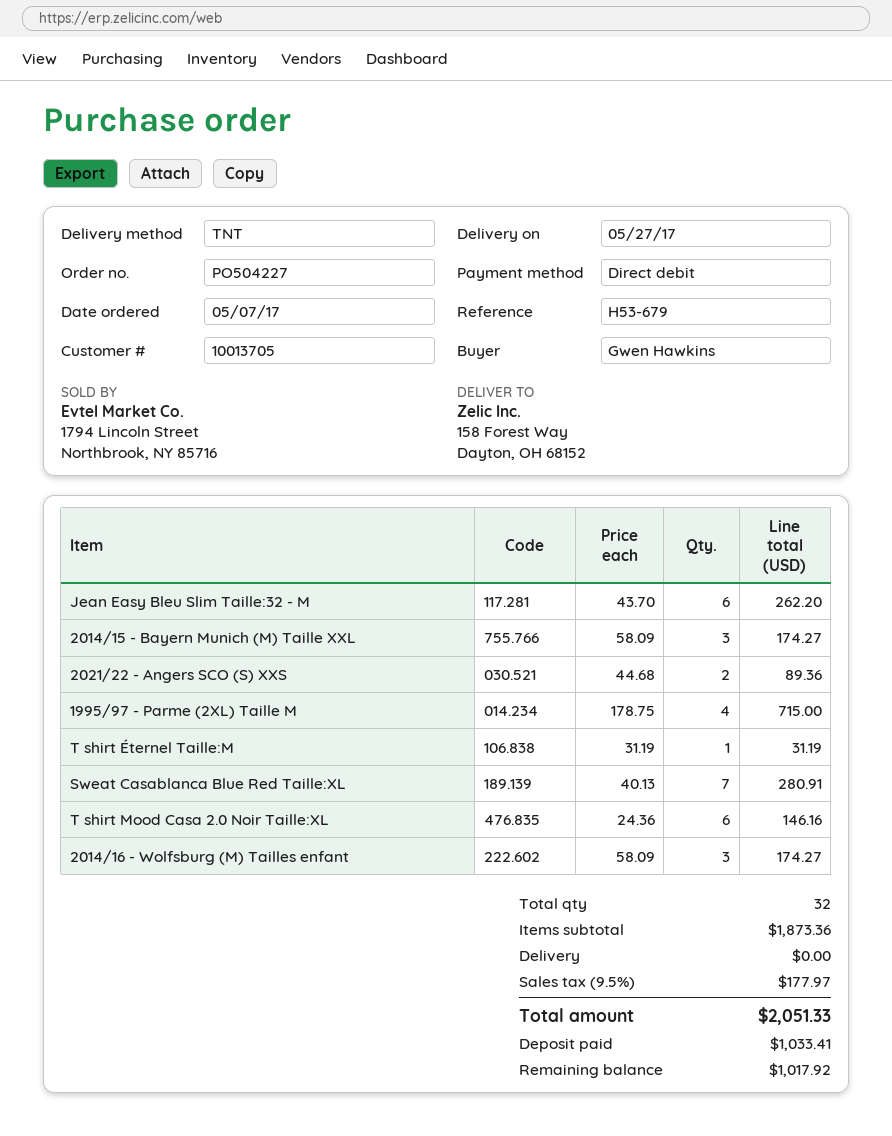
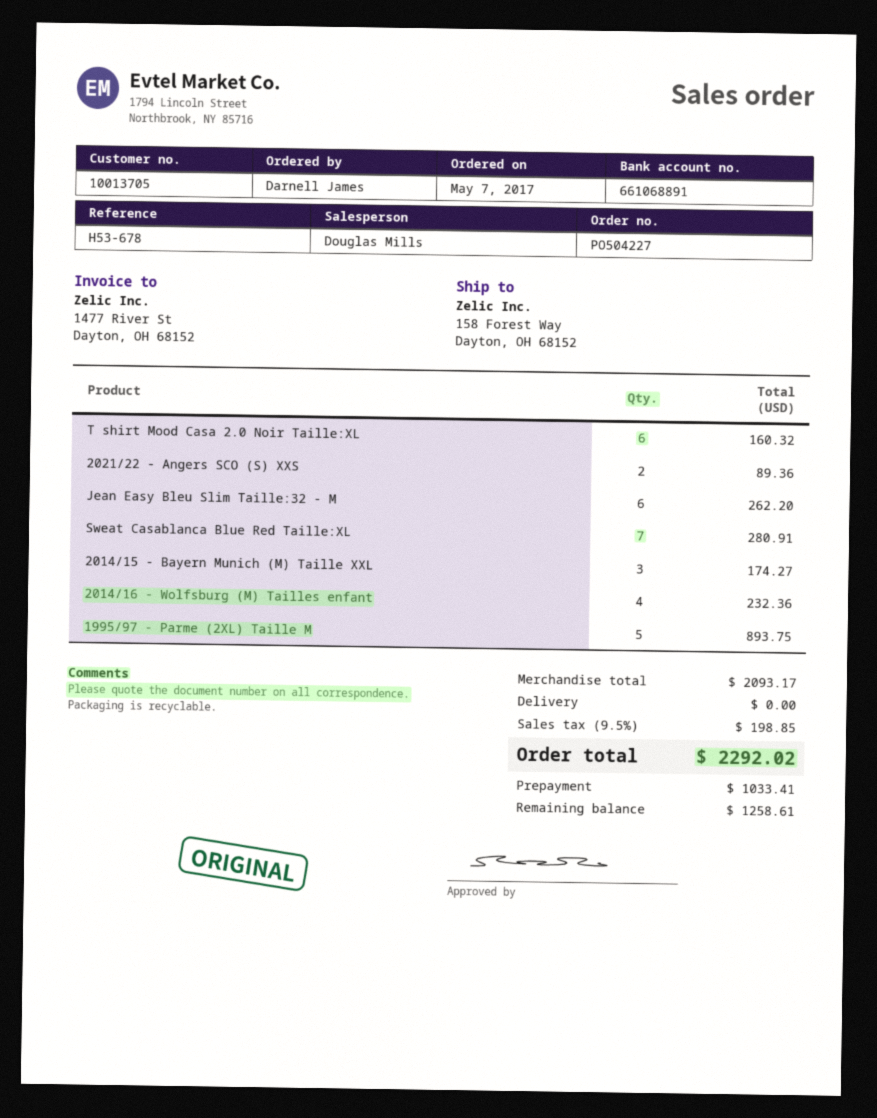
reference: H53-679 -> H53-678
ordered by: Gwen Hawkins -> Darnell James
1995/97 - Parme (2XL) Taille M: 4 for 715.00 -> 5 for 893.75
T shirt Éternel Taille:M: 1 for 31.19 -> none
T shirt Mood Casa 2.0 Noir Taille:XL: 6 for 146.16 -> 6 for 160.32
2014/16 - Wolfsburg (M) Tailles enfant: 3 for 174.27 -> 4 for 232.36
subtotal: 1873.36 -> 2093.17
tax: 9.5% = 177.97 -> 9.5% = 198.85
total: 2051.33 -> 2292.02
balance: 1017.92 -> 1258.61

